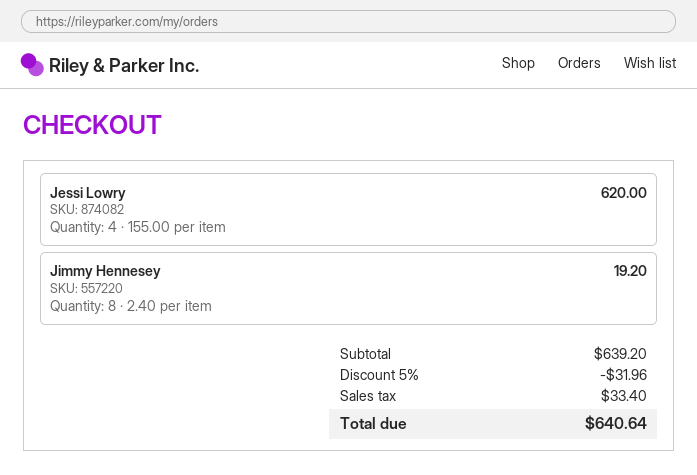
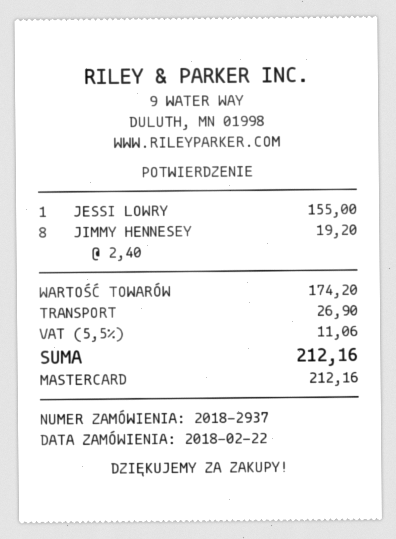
Jessi Lowry: 4 x 155.00 = 620.00 -> 1 x 155.00 = 155.00
subtotal: 639.20 -> 174.20
discount: 5% = 31.96 -> none
shipping: none -> 26.90
tax: 33.40 -> 11.06
total: 640.64 -> 212.16

